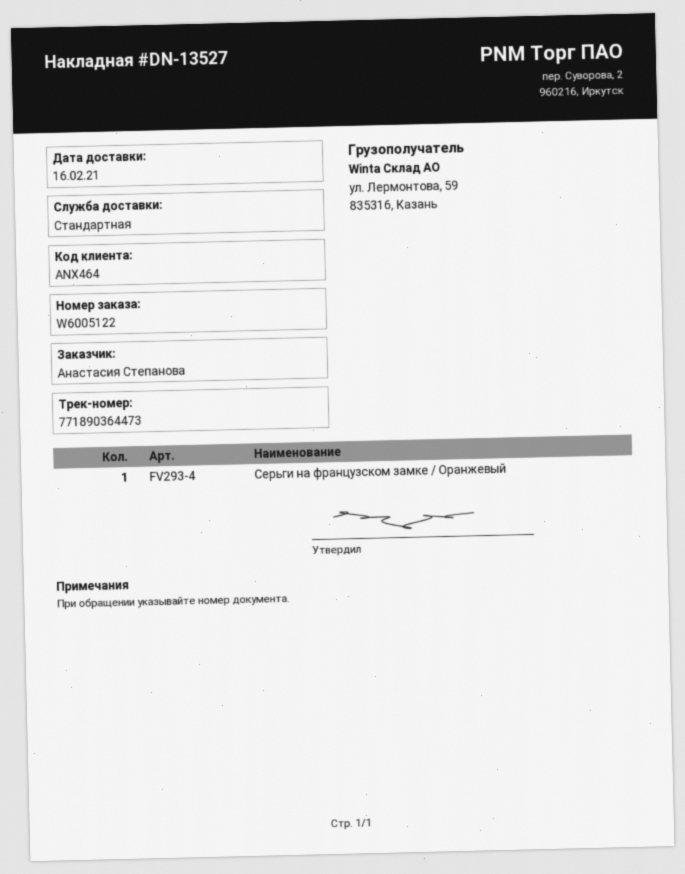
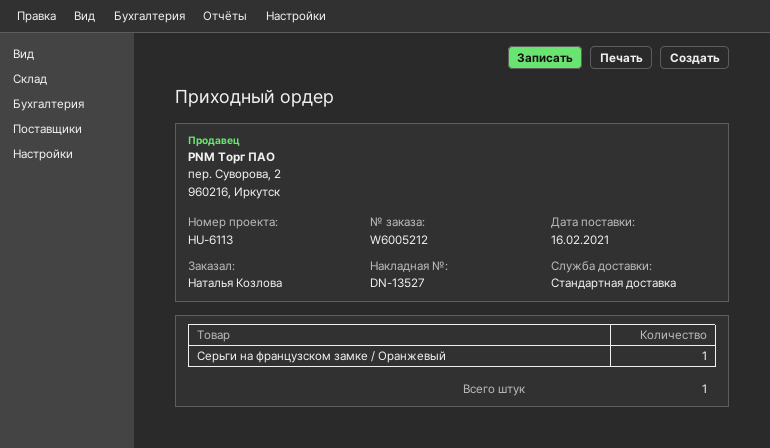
order number: W6005122 -> W6005212
ordered by: Анастасия Степанова -> Наталья Козлова

